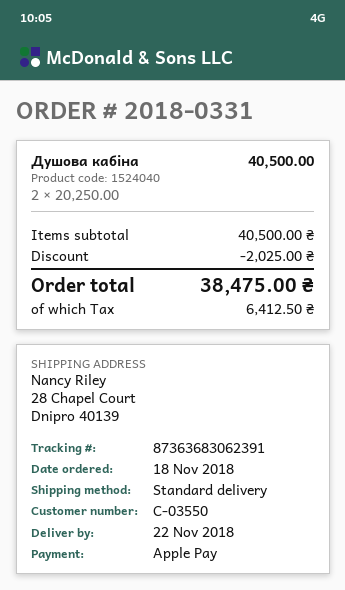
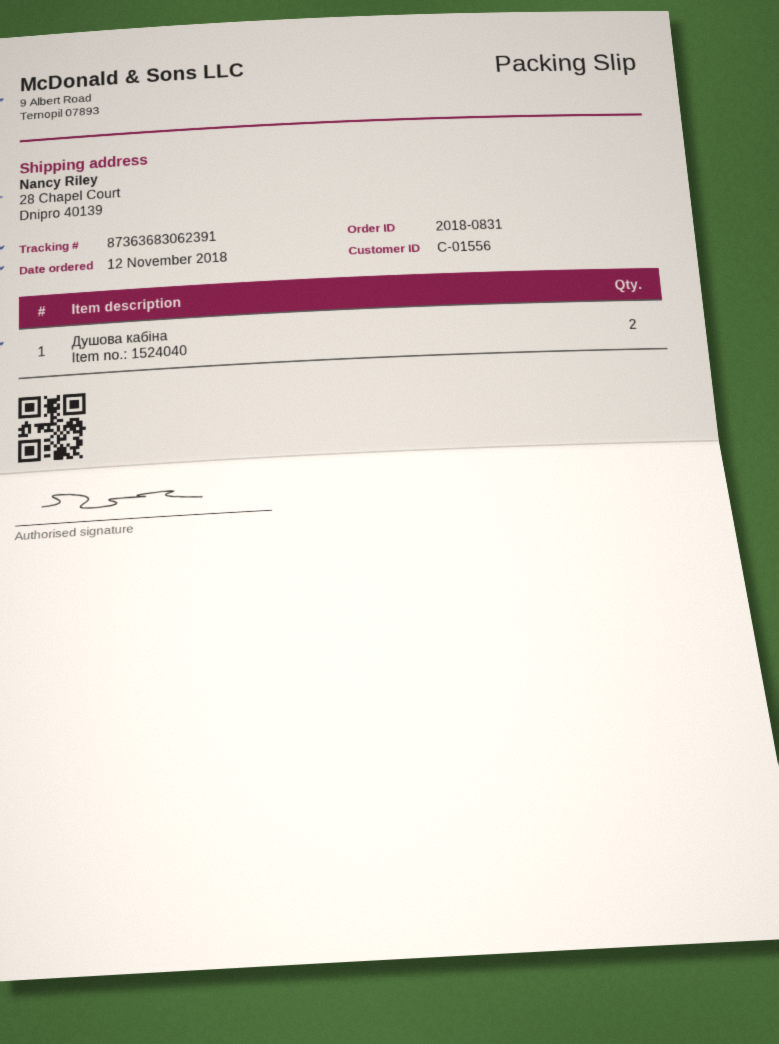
order number: 2018-0331 -> 2018-0831
order date: 2018-11-18 -> 2018-11-12
customer number: C-03550 -> C-01556

